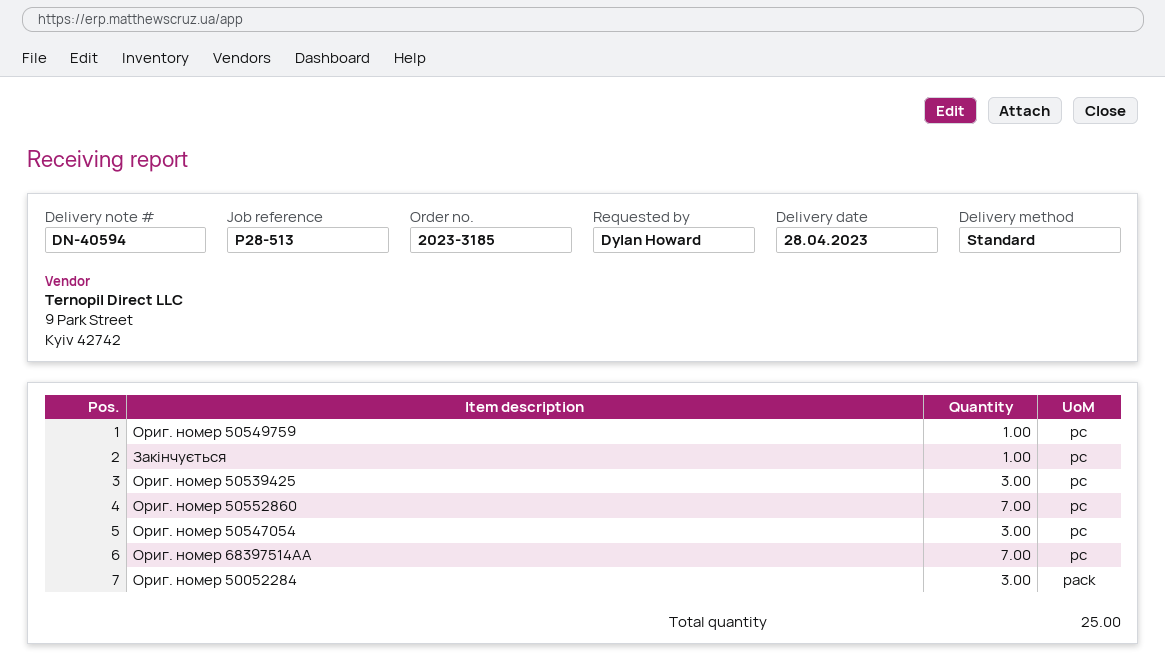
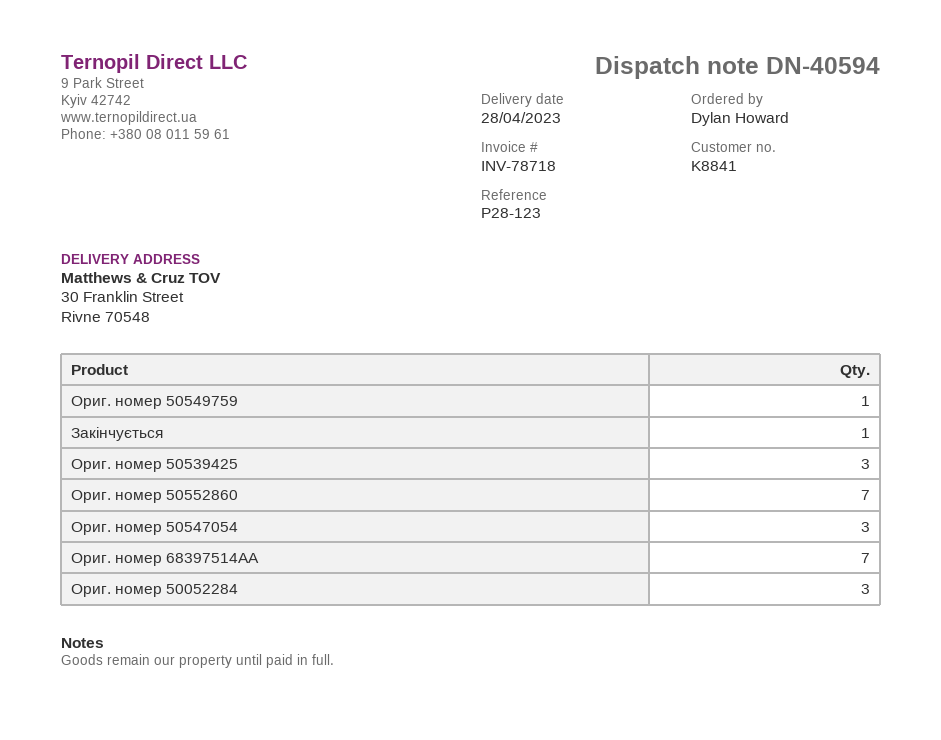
reference: P28-513 -> P28-123

